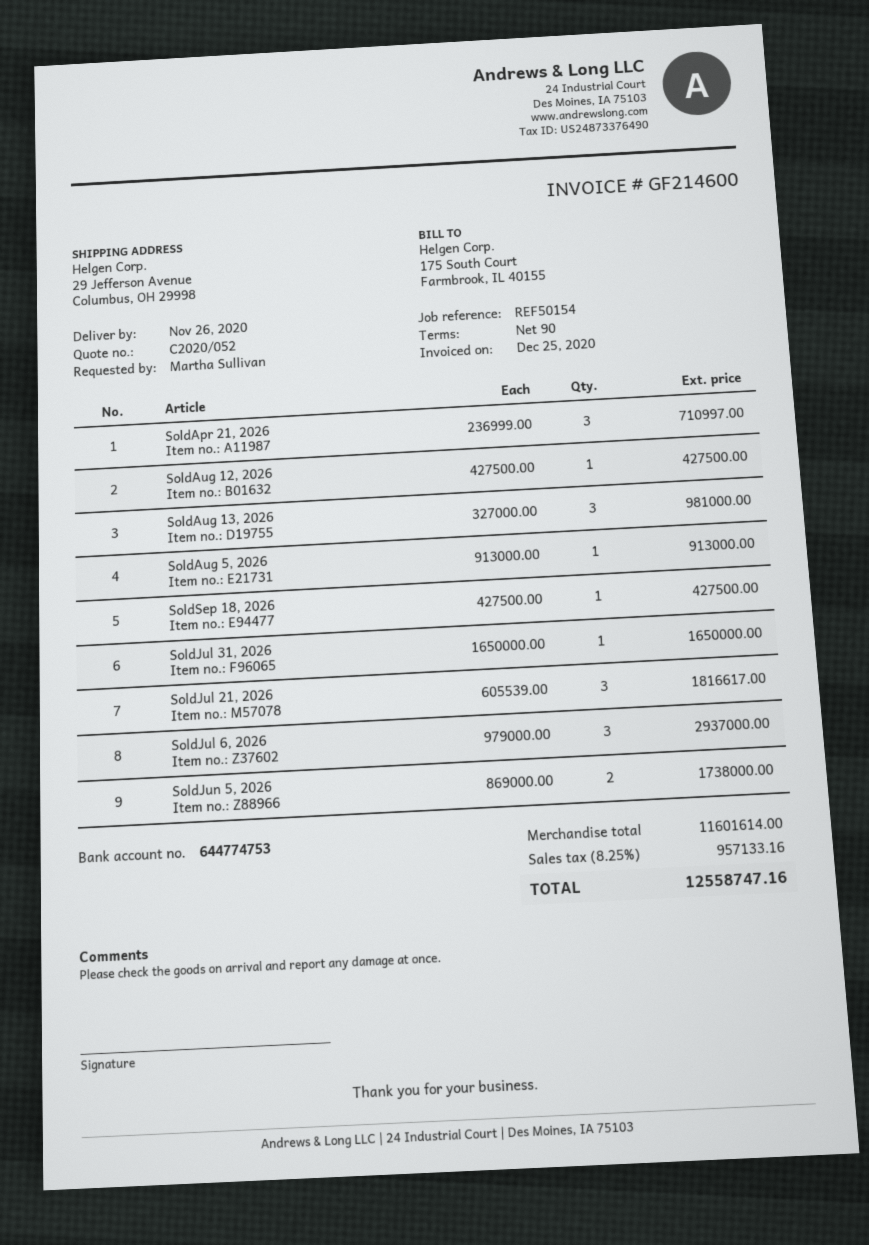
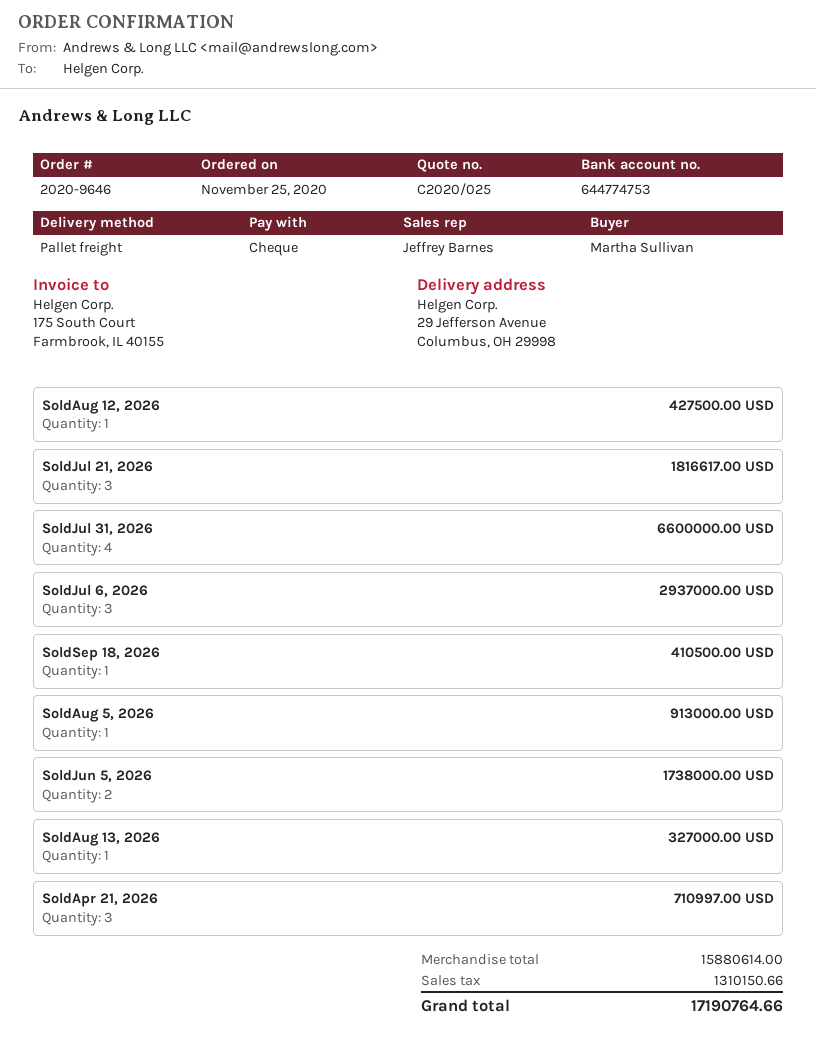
quote number: C2020/052 -> C2020/025
SoldAug 13, 2026: 3 for 981000.00 -> 1 for 327000.00
SoldSep 18, 2026: 1 for 427500.00 -> 1 for 410500.00
SoldJul 31, 2026: 1 for 1650000.00 -> 4 for 6600000.00
subtotal: 11601614.00 -> 15880614.00
tax: 957133.16 -> 1310150.66
total: 12558747.16 -> 17190764.66

